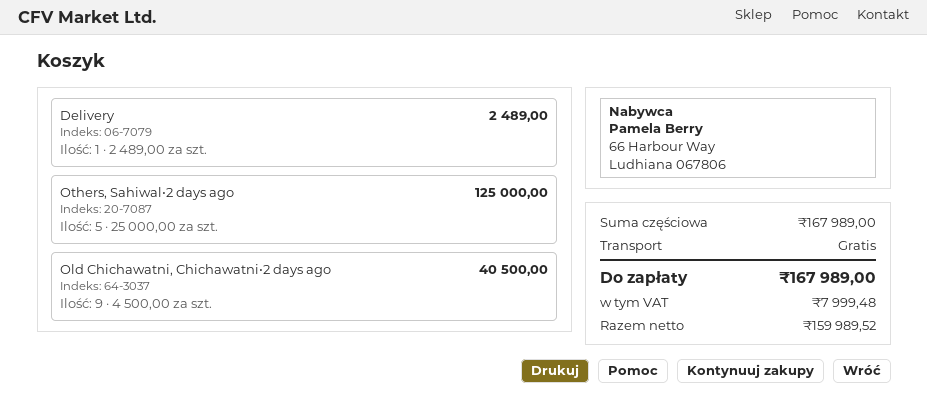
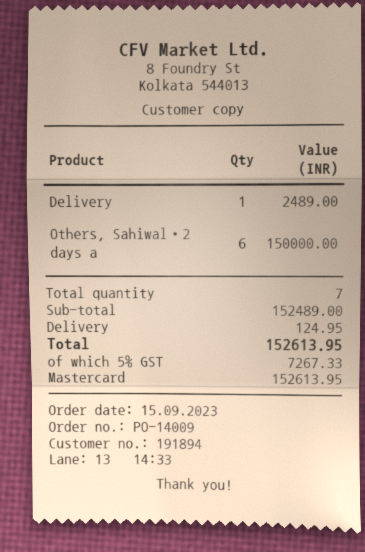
Others, Sahiwal•2 days ago: 5 for 125000.00 -> 6 for 150000.00
Old Chichawatni, Chichawatni•2 days ago: 9 for 40500.00 -> none
subtotal: 167989.00 -> 152489.00
shipping: 0.00 -> 124.95
tax: 7999.48 -> 7267.33
total: 167989.00 -> 152613.95

